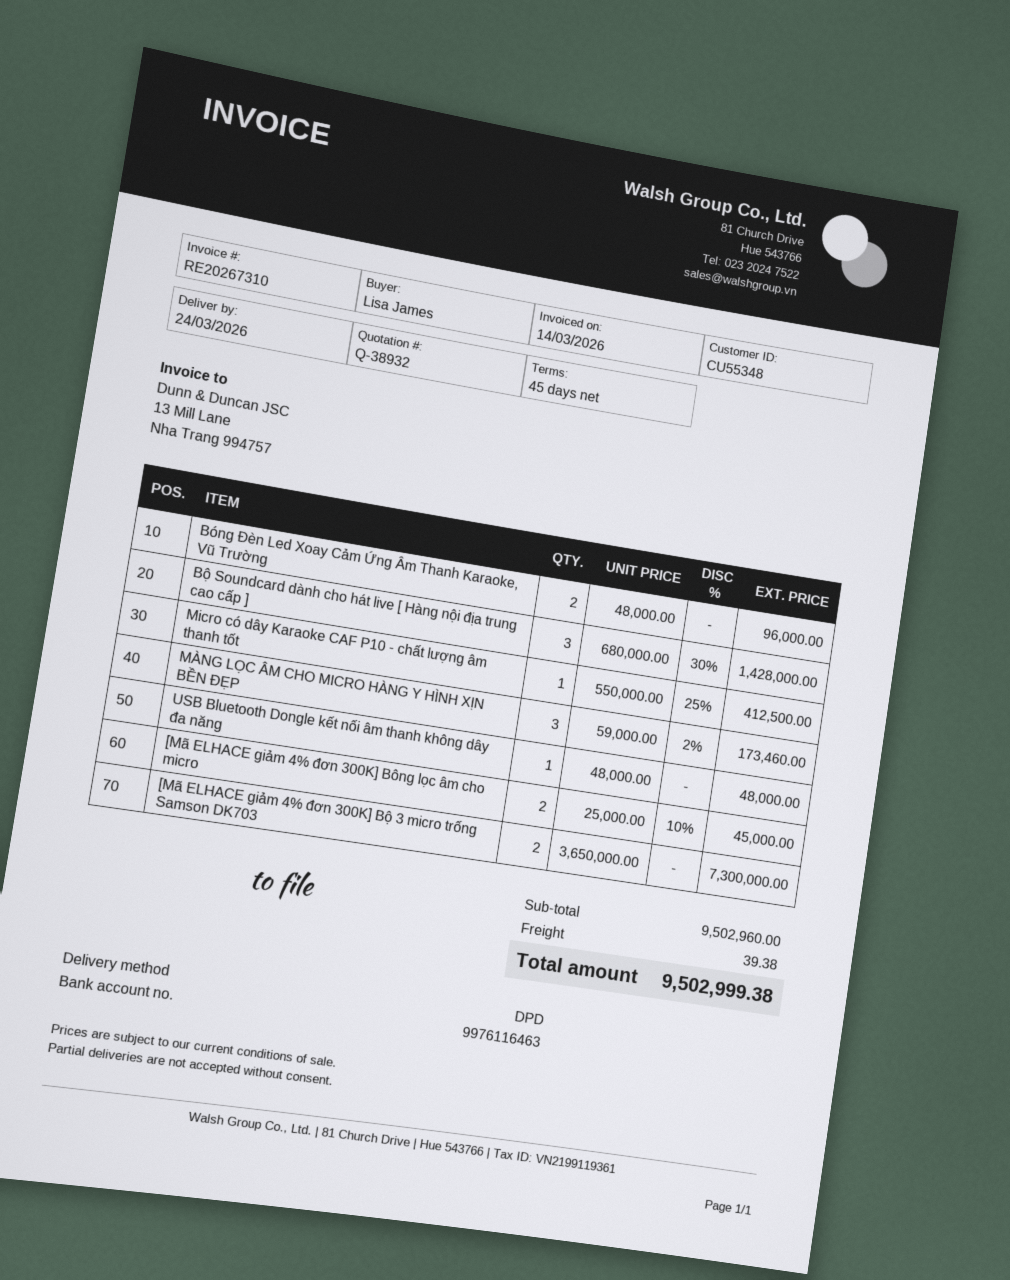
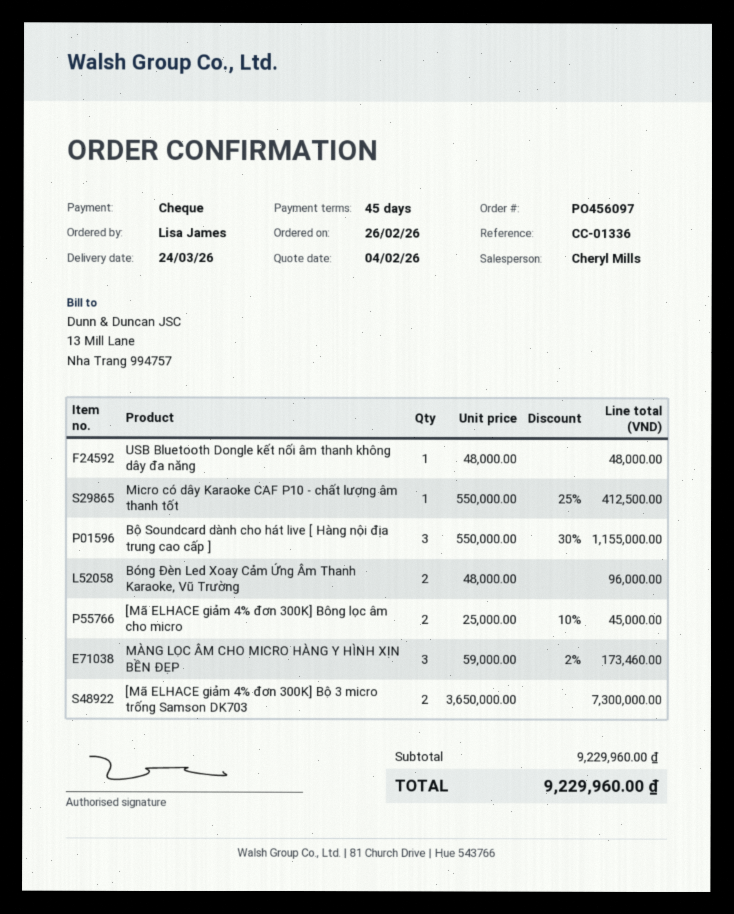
Bộ Soundcard dành cho hát live [ Hàng nội địa trung cao cấp ]: 3 x 680000.00 - 30% = 1428000.00 -> 3 x 550000.00 - 30% = 1155000.00
subtotal: 9502960.00 -> 9229960.00
shipping: 39.38 -> none
total: 9502999.38 -> 9229960.00

